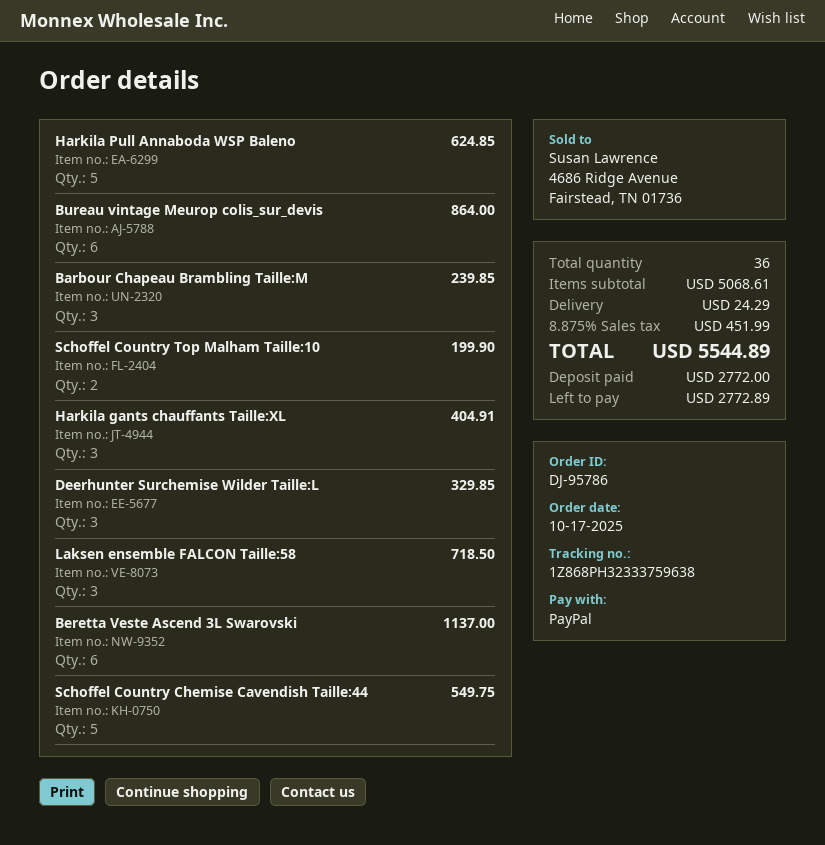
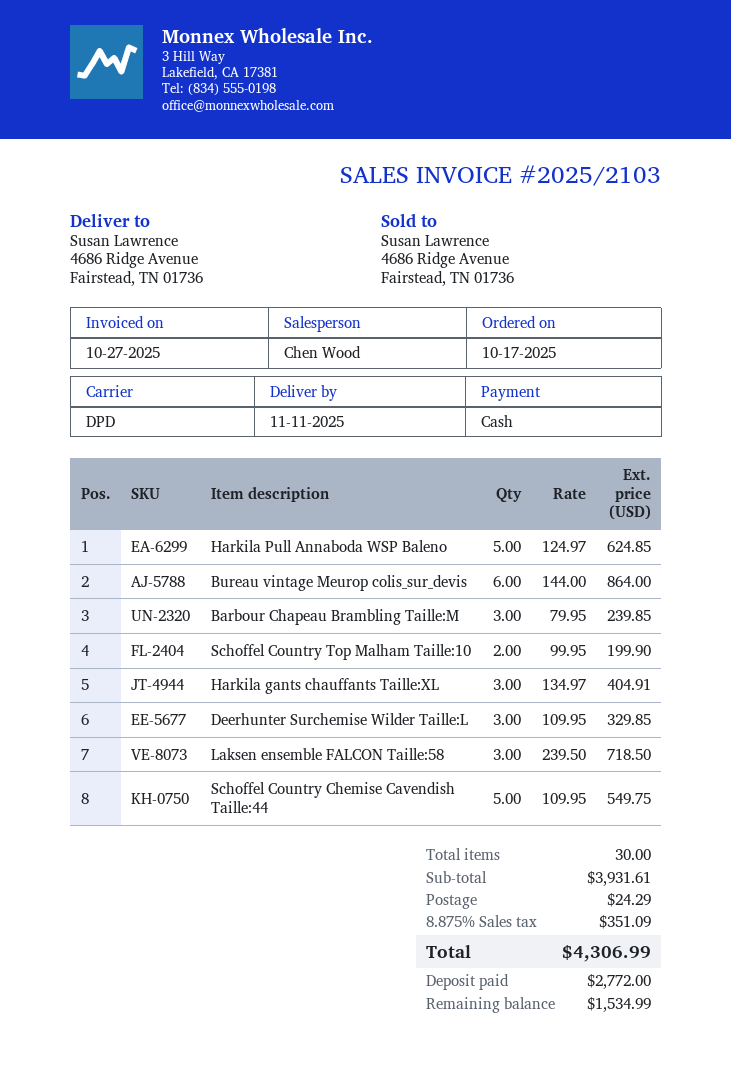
payment method: PayPal -> cash
Beretta Veste Ascend 3L Swarovski: 6 for 1137.00 -> none
total quantity: 36 -> 30
subtotal: 5068.61 -> 3931.61
tax: 8.875% = 451.99 -> 8.875% = 351.09
total: 5544.89 -> 4306.99
balance: 2772.89 -> 1534.99

